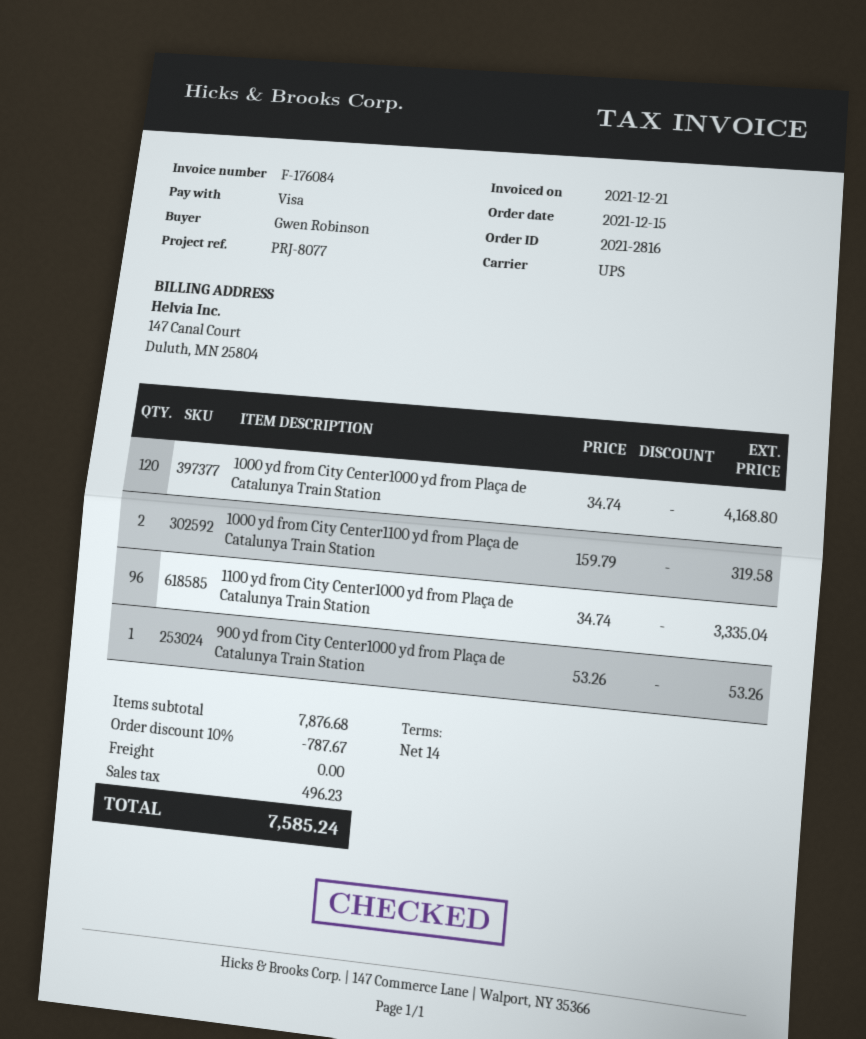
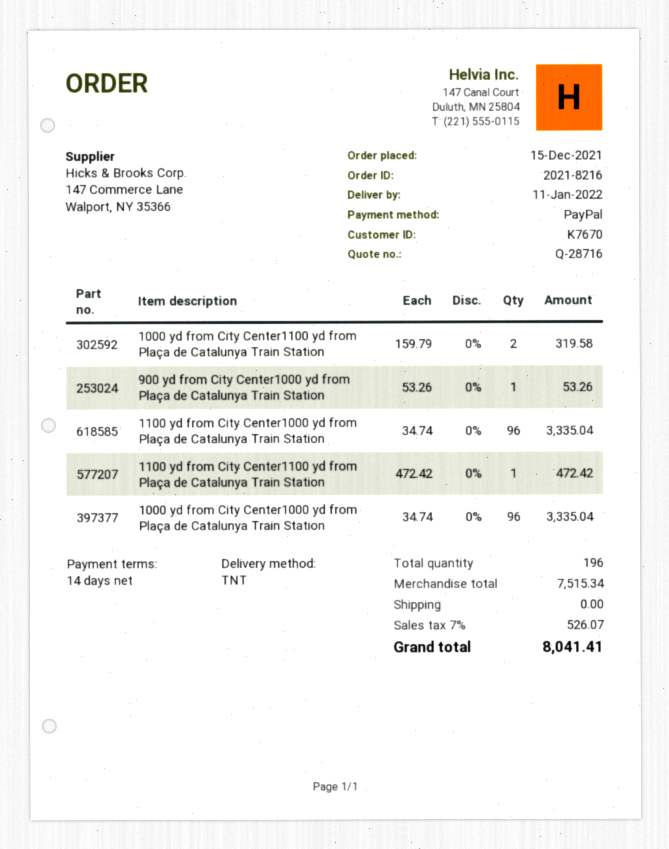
order number: 2021-2816 -> 2021-8216
payment method: Visa -> PayPal
shipping method: UPS -> TNT
1000 yd from City Center1000 yd from Plaça de Catalunya Train Station: 120 x 34.74 = 4168.80 -> 96 x 34.74 = 3335.04
1100 yd from City Center1100 yd from Plaça de Catalunya Train Station: none -> 1 x 472.42 = 472.42
subtotal: 7876.68 -> 7515.34
discount: 10% = 787.67 -> none
tax: 496.23 -> 526.07
total: 7585.24 -> 8041.41

